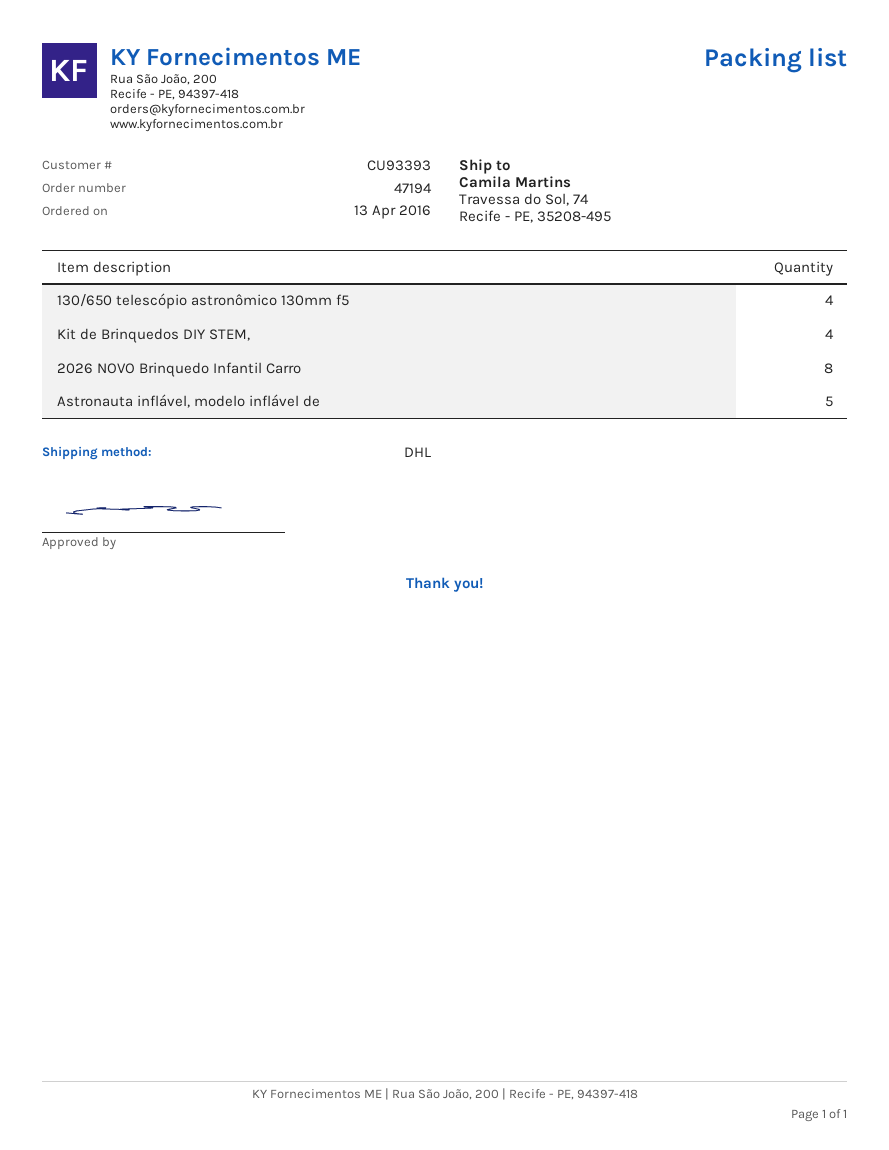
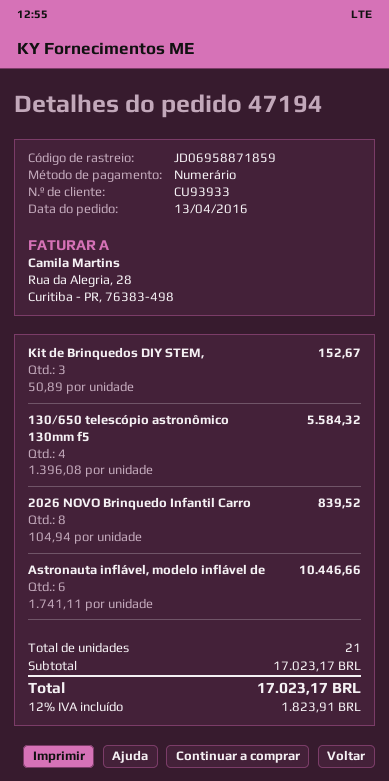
customer number: CU93393 -> CU93933
Kit de Brinquedos DIY STEM,: 4 -> 3
Astronauta inflável, modelo inflável de: 5 -> 6

